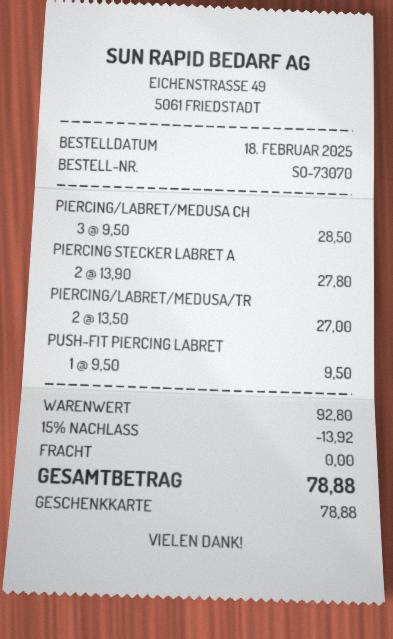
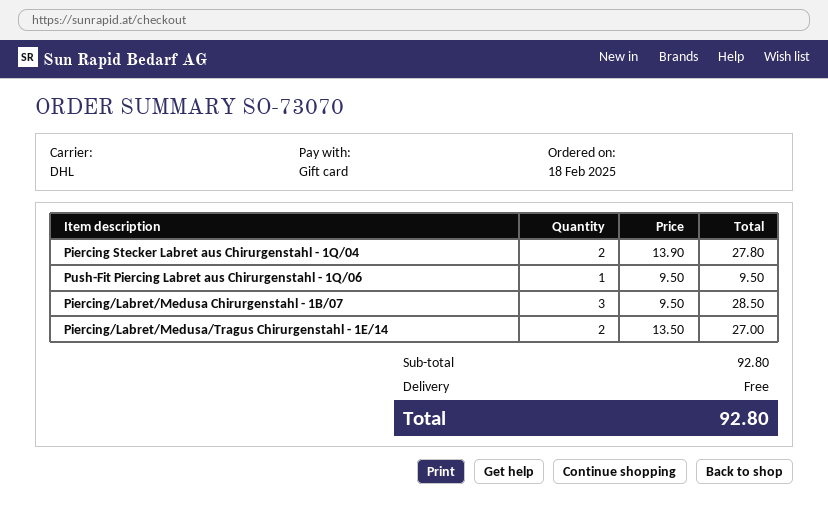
discount: 15% = 13.92 -> none
total: 78.88 -> 92.80

